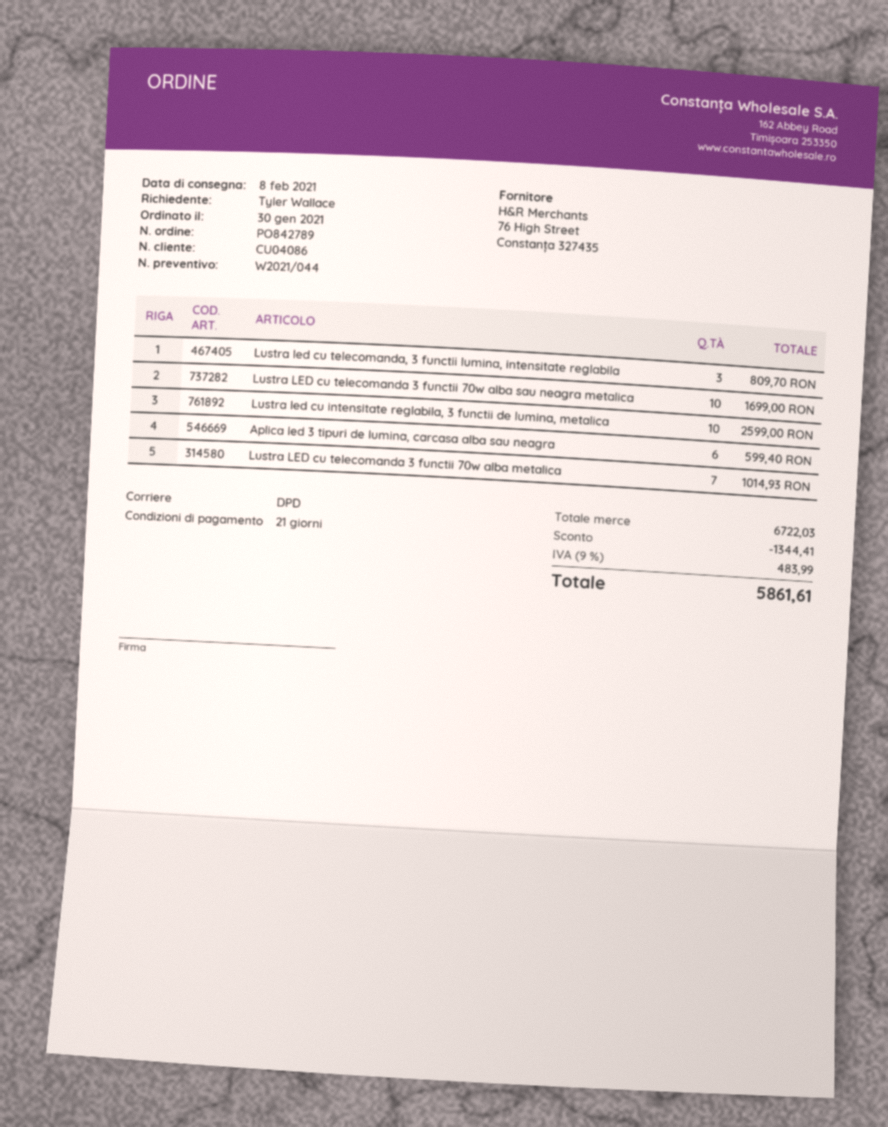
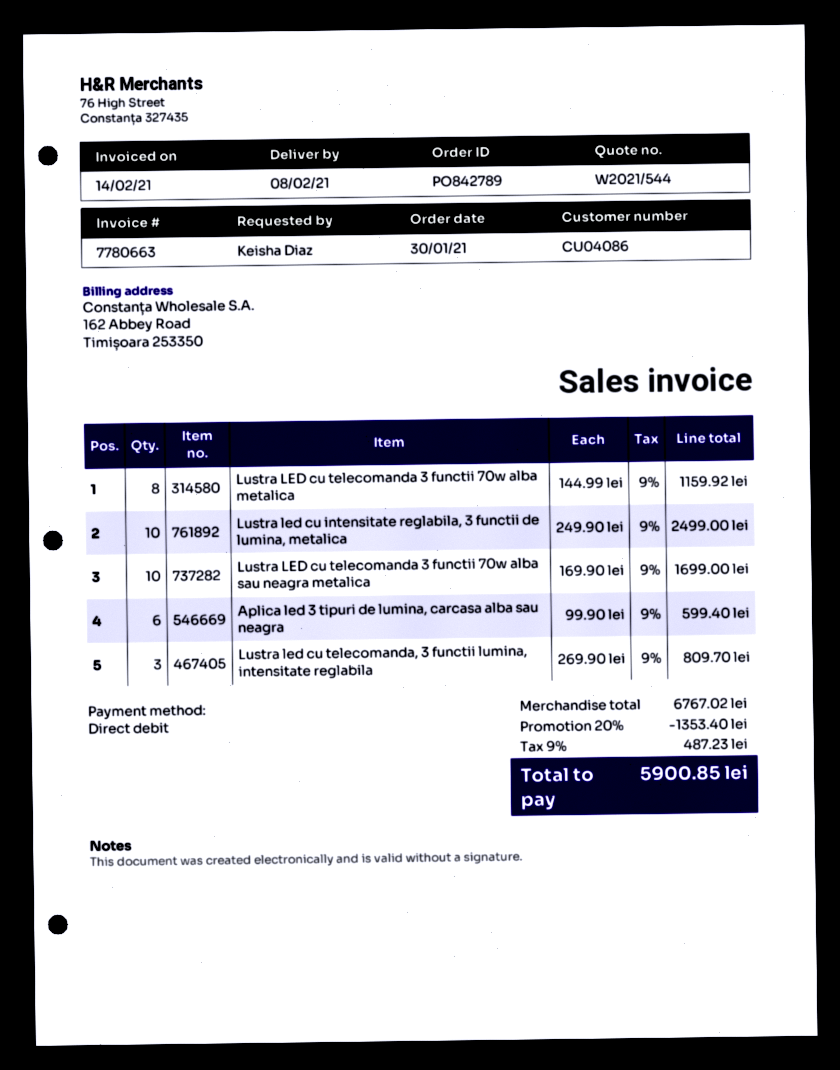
quote number: W2021/044 -> W2021/544
ordered by: Tyler Wallace -> Keisha Diaz
Lustra led cu intensitate reglabila, 3 functii de lumina, metalica: 10 for 2599.00 -> 10 for 2499.00
Lustra LED cu telecomanda 3 functii 70w alba metalica: 7 for 1014.93 -> 8 for 1159.92
subtotal: 6722.03 -> 6767.02
discount: 1344.41 -> 1353.40
tax: 9% = 483.99 -> 9% = 487.23
total: 5861.61 -> 5900.85

